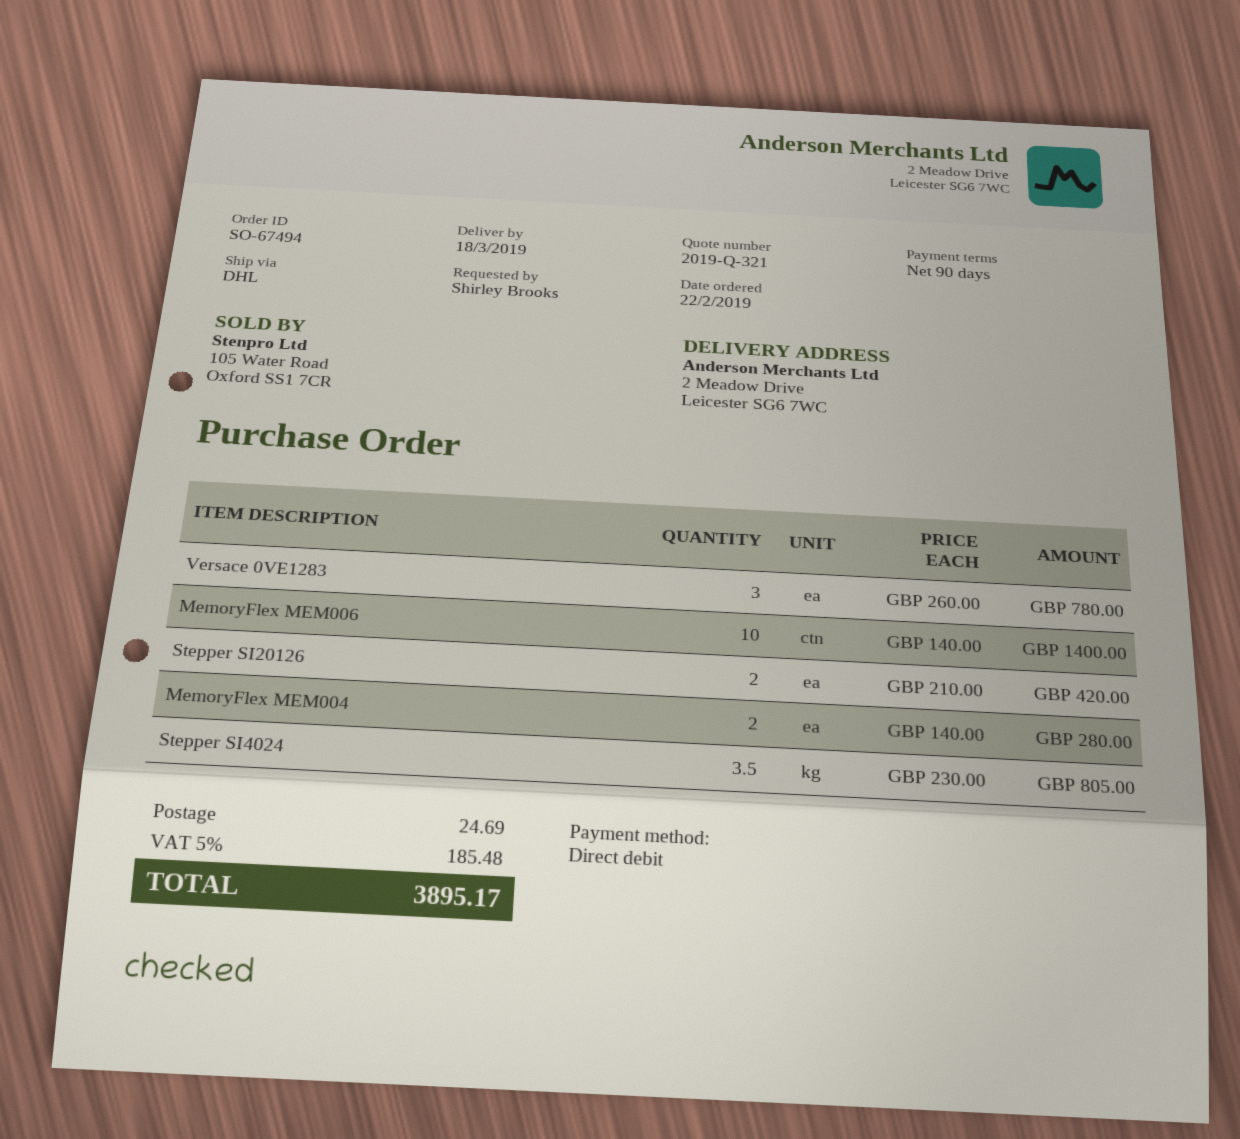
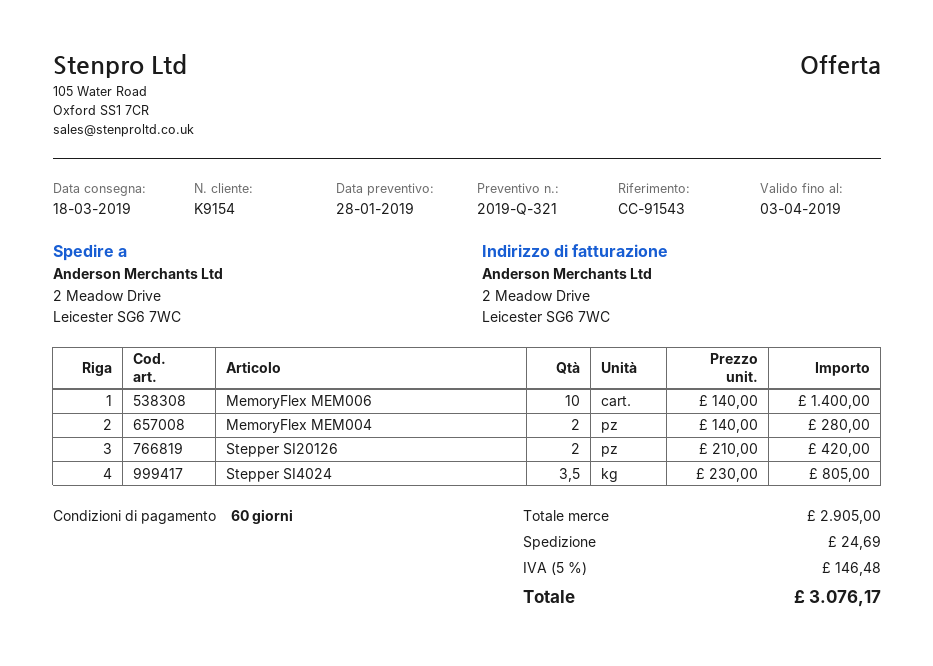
payment terms: 90 days -> 60 days
Versace 0VE1283: 3 x 260.00 = 780.00 -> none
tax: 5% = 185.48 -> 5% = 146.48
total: 3895.17 -> 3076.17

